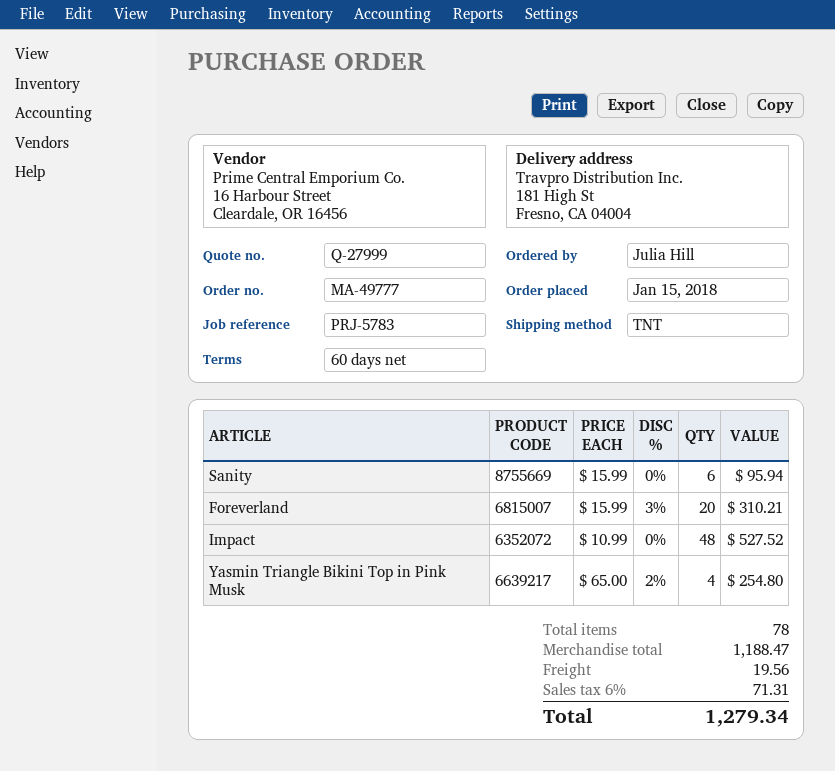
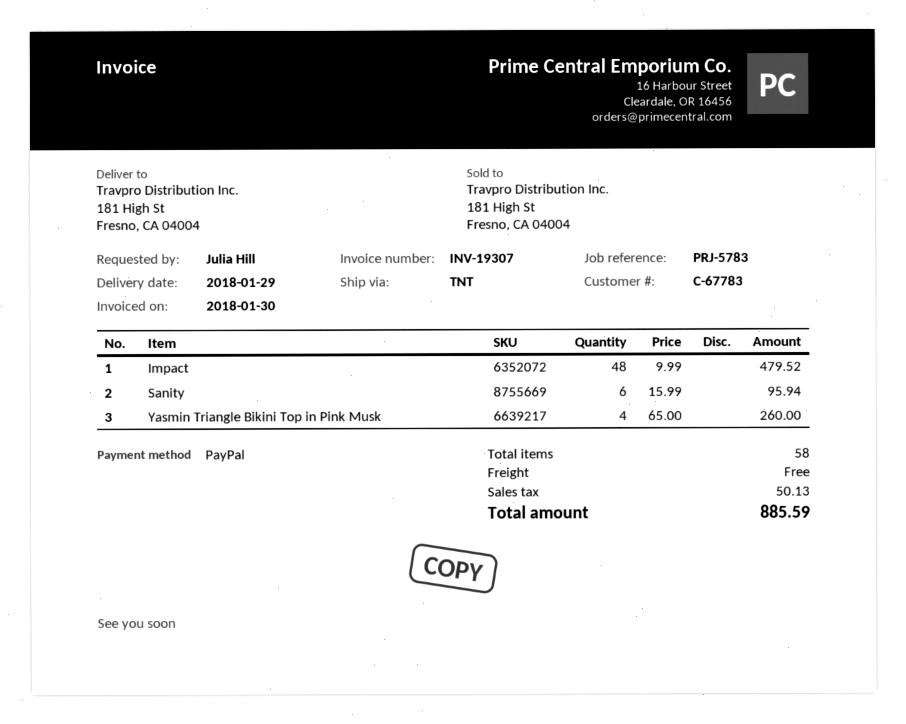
Foreverland: 20 x 15.99 - 3% = 310.21 -> none
Impact: 48 x 10.99 = 527.52 -> 48 x 9.99 = 479.52
Yasmin Triangle Bikini Top in Pink Musk: 4 x 65.00 - 2% = 254.80 -> 4 x 65.00 = 260.00
total quantity: 78 -> 58
shipping: 19.56 -> 0.00
tax: 71.31 -> 50.13
total: 1279.34 -> 885.59

